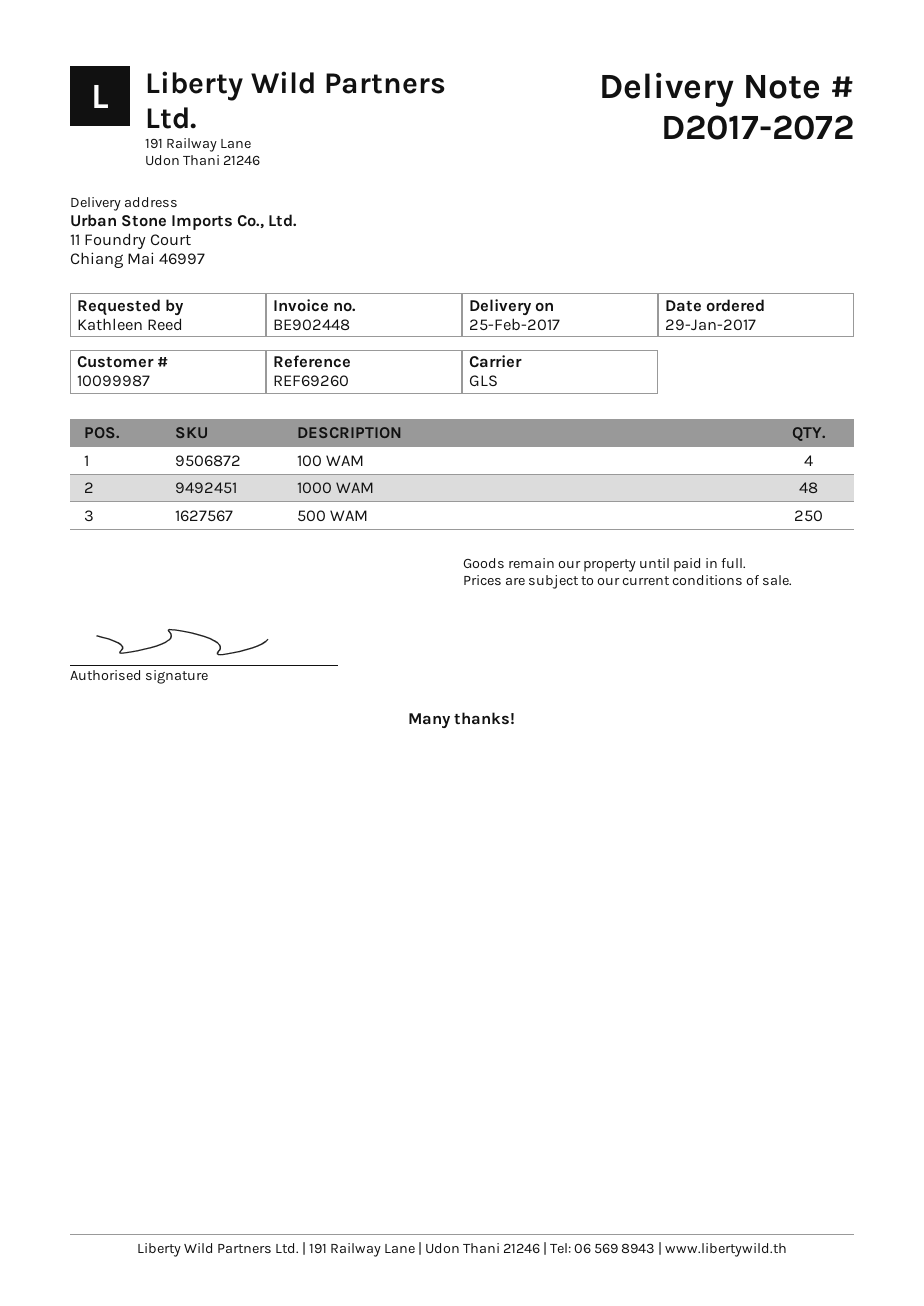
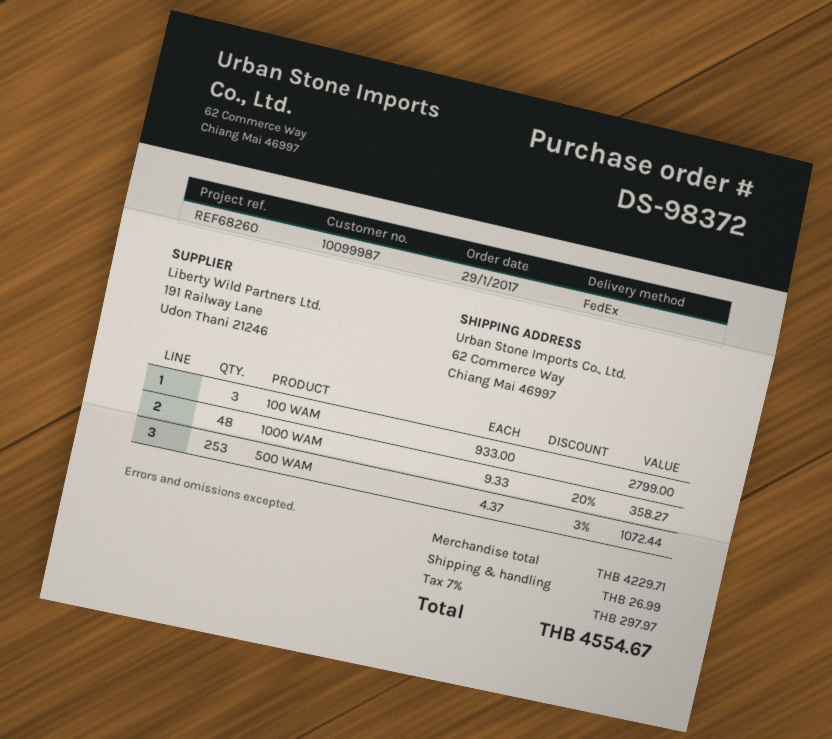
reference: REF69260 -> REF68260
shipping method: GLS -> FedEx
ship to: 11 Foundry Court, Chiang Mai 46997 -> 62 Commerce Way, Chiang Mai 46997
100 WAM: 4 -> 3
500 WAM: 250 -> 253

